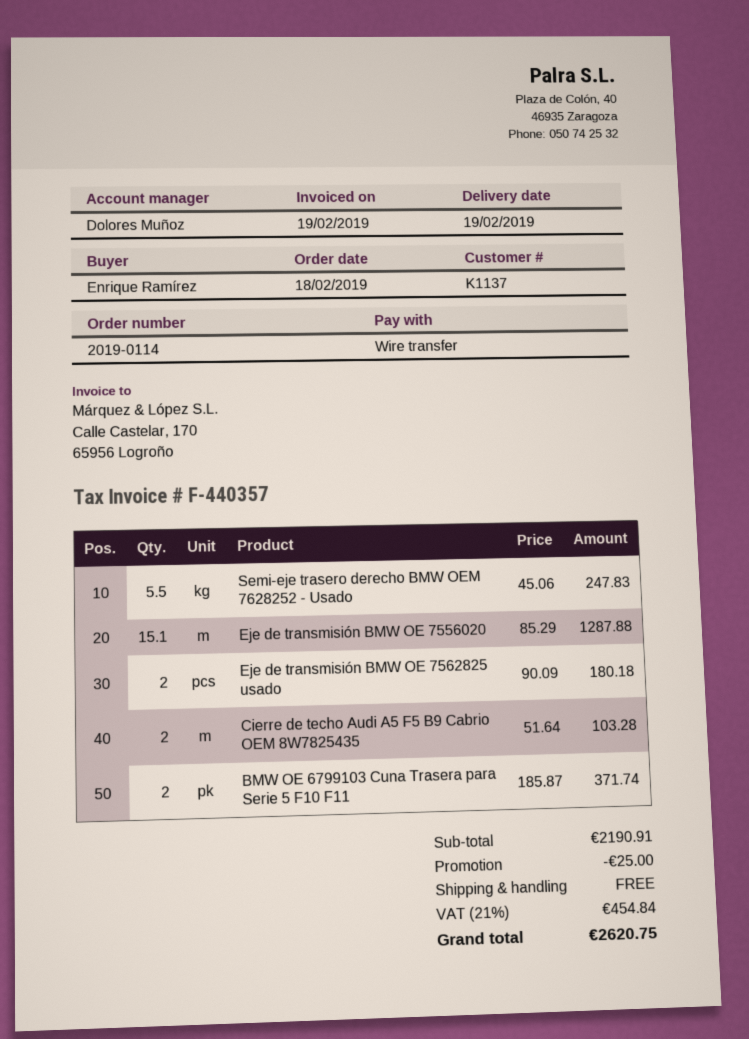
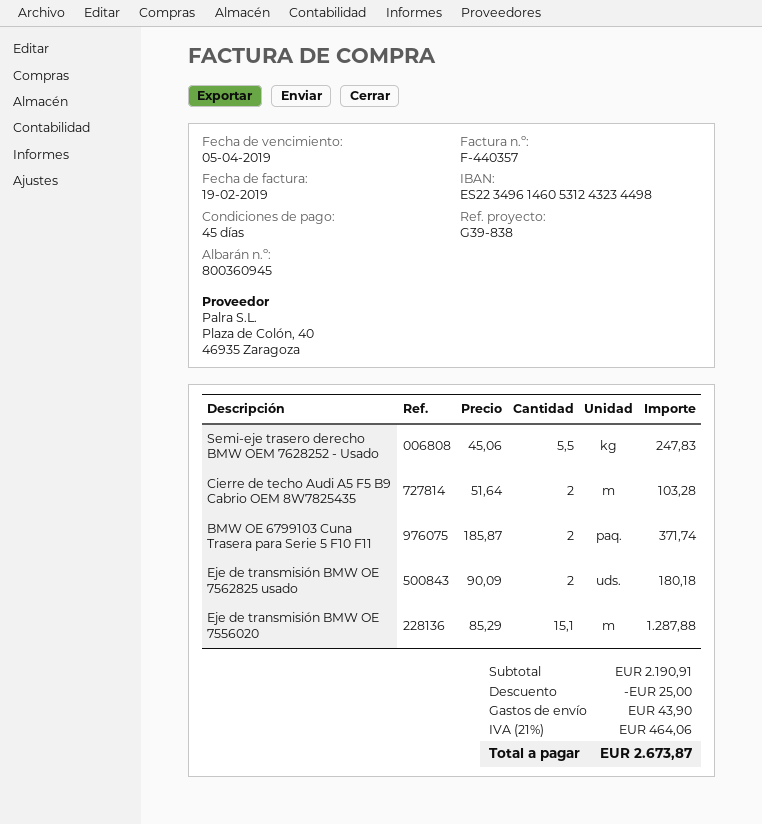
shipping: 0.00 -> 43.90
tax: 21% = 454.84 -> 21% = 464.06
total: 2620.75 -> 2673.87

